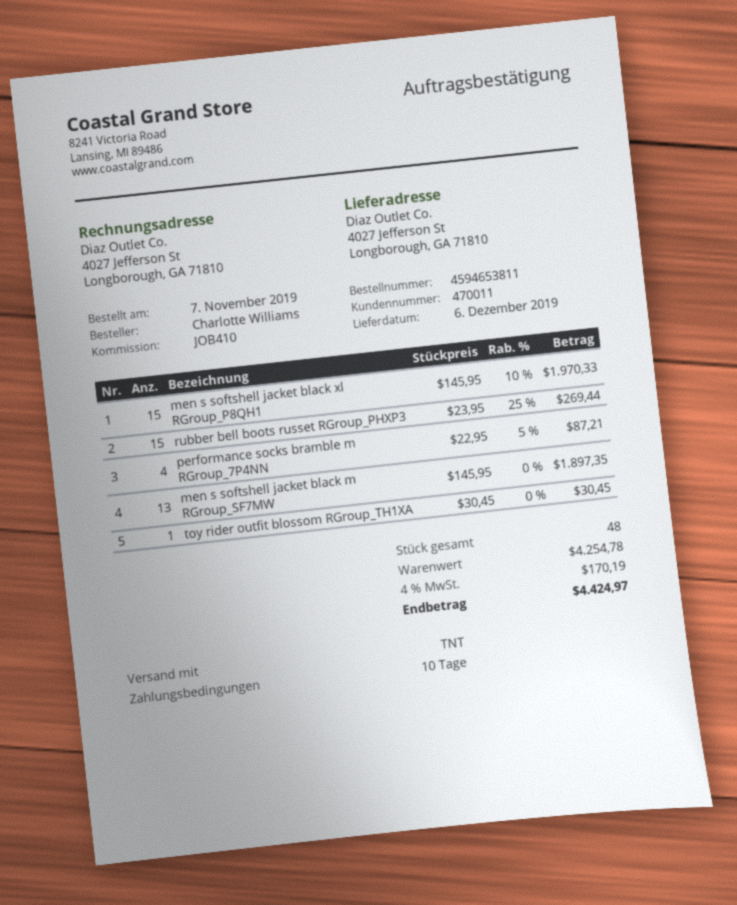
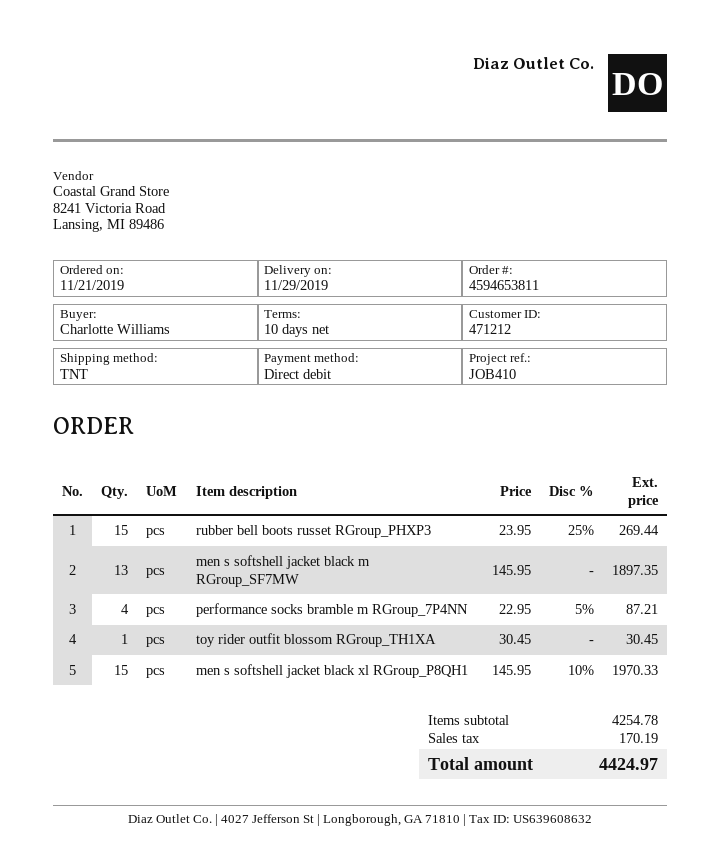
order date: 2019-11-07 -> 2019-11-21
delivery date: 2019-12-06 -> 2019-11-29
customer number: 470011 -> 471212

